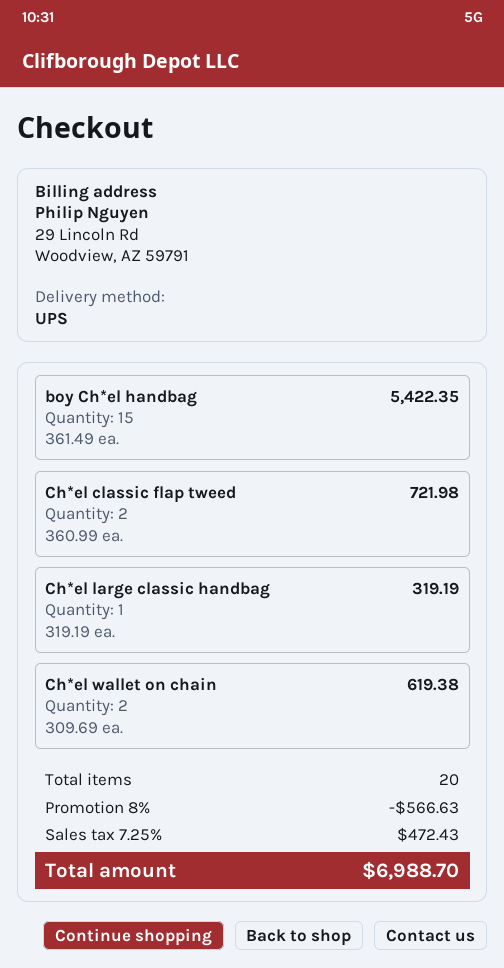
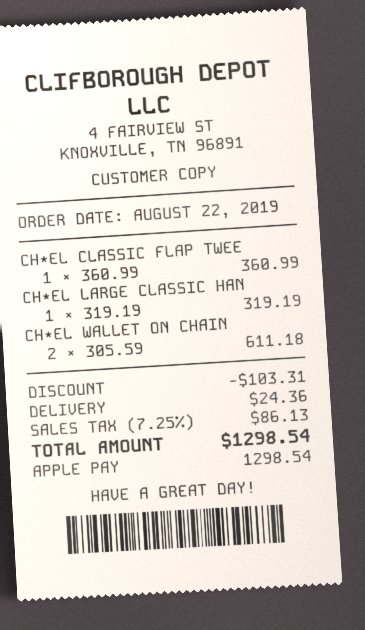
boy Ch*el handbag: 15 x 361.49 = 5422.35 -> none
Ch*el classic flap tweed: 2 x 360.99 = 721.98 -> 1 x 360.99 = 360.99
Ch*el wallet on chain: 2 x 309.69 = 619.38 -> 2 x 305.59 = 611.18
discount: 566.63 -> 103.31
shipping: none -> 24.36
tax: 7.25% = 472.43 -> 7.25% = 86.13
total: 6988.70 -> 1298.54

